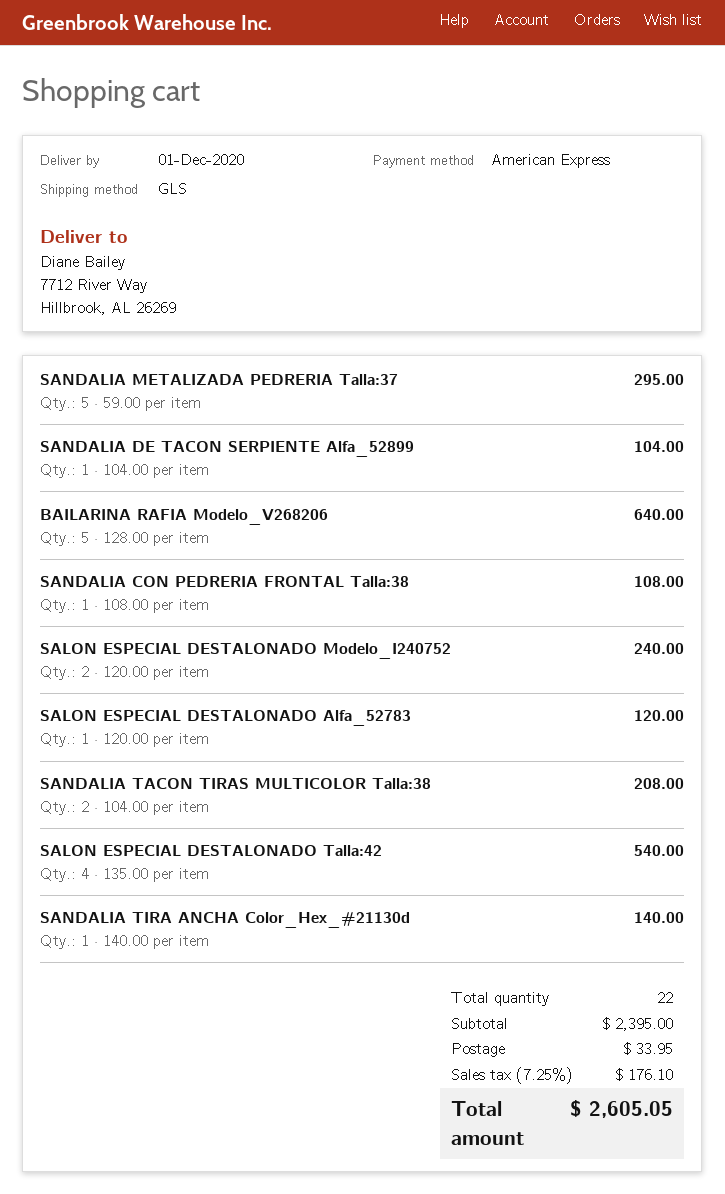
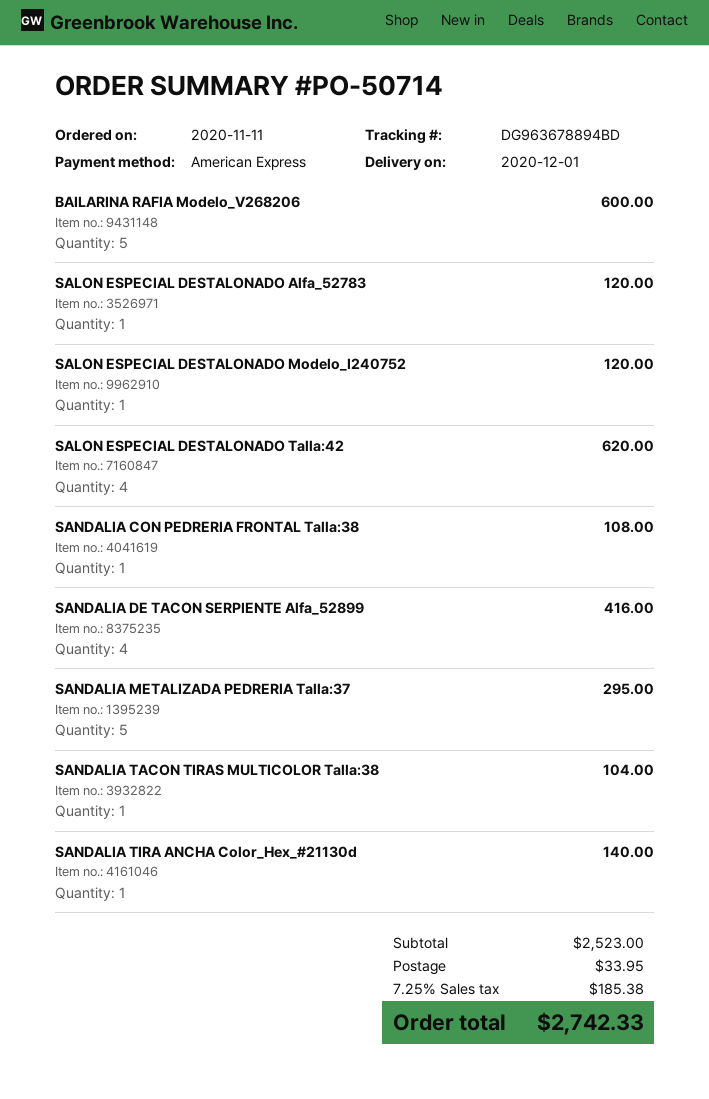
SANDALIA DE TACON SERPIENTE Alfa_52899: 1 for 104.00 -> 4 for 416.00
BAILARINA RAFIA Modelo_V268206: 5 for 640.00 -> 5 for 600.00
SALON ESPECIAL DESTALONADO Modelo_I240752: 2 for 240.00 -> 1 for 120.00
SANDALIA TACON TIRAS MULTICOLOR Talla:38: 2 for 208.00 -> 1 for 104.00
SALON ESPECIAL DESTALONADO Talla:42: 4 for 540.00 -> 4 for 620.00
subtotal: 2395.00 -> 2523.00
tax: 7.25% = 176.10 -> 7.25% = 185.38
total: 2605.05 -> 2742.33

